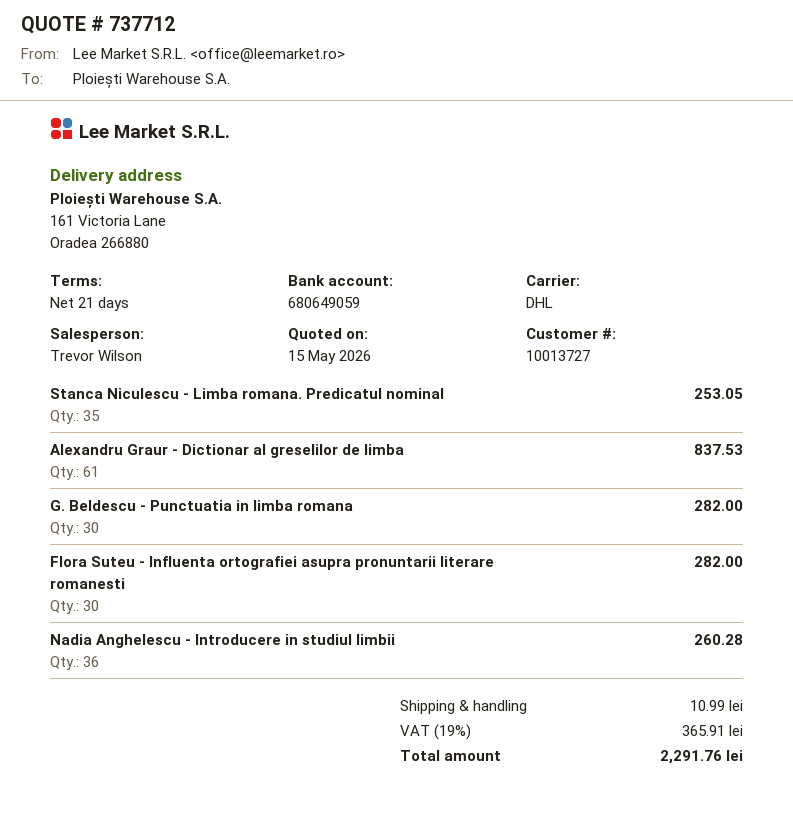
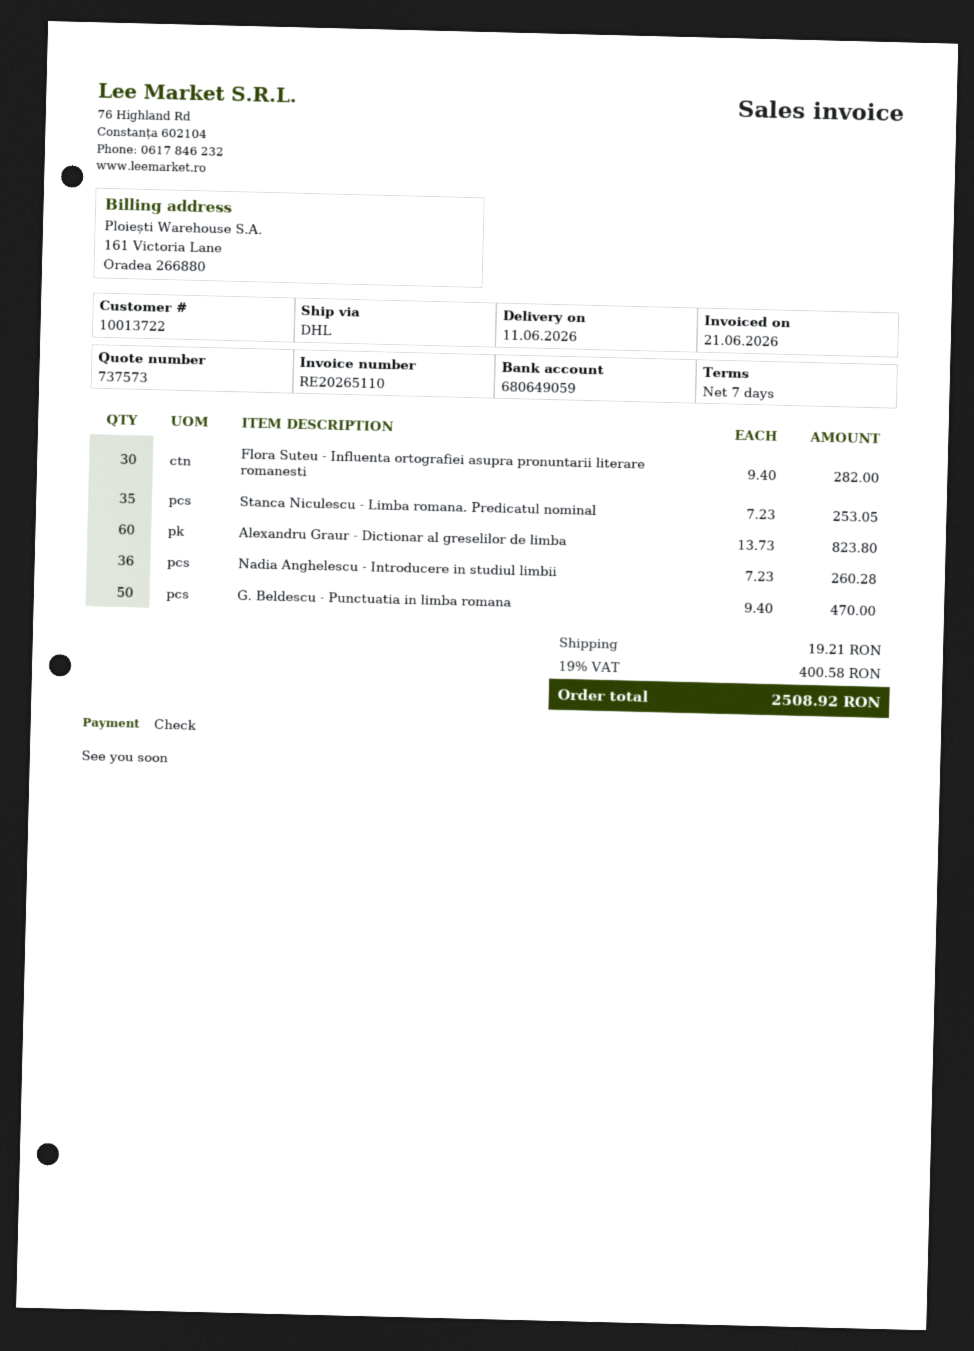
quote number: 737712 -> 737573
payment terms: 21 days -> 7 days
customer number: 10013727 -> 10013722
Alexandru Graur - Dictionar al greselilor de limba: 61 for 837.53 -> 60 for 823.80
G. Beldescu - Punctuatia in limba romana: 30 for 282.00 -> 50 for 470.00
shipping: 10.99 -> 19.21
tax: 19% = 365.91 -> 19% = 400.58
total: 2291.76 -> 2508.92

